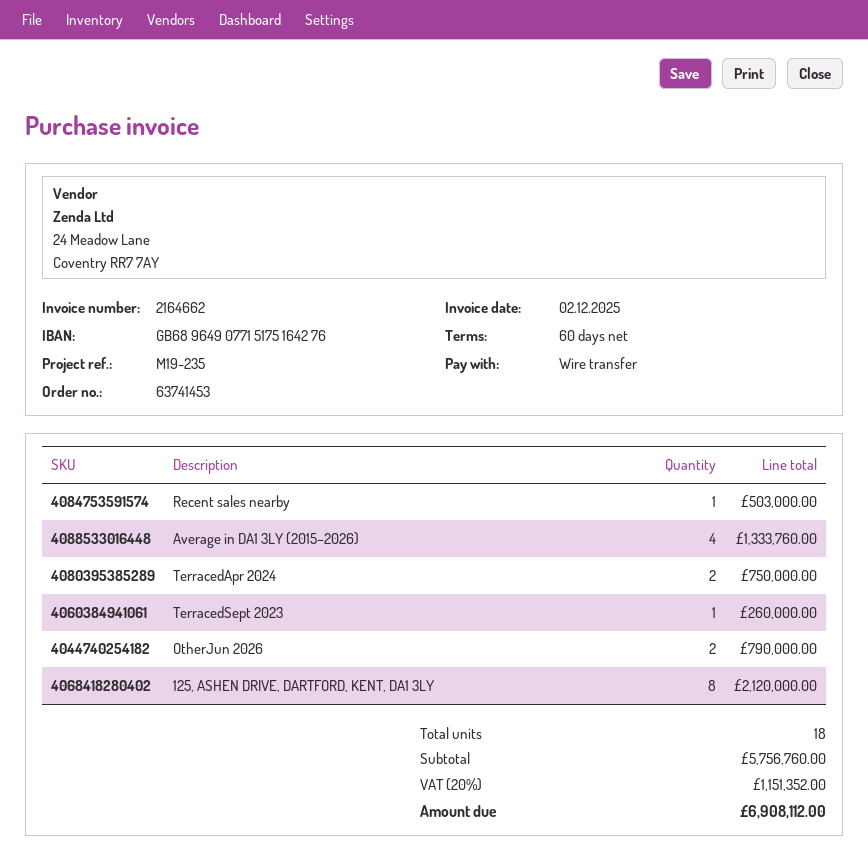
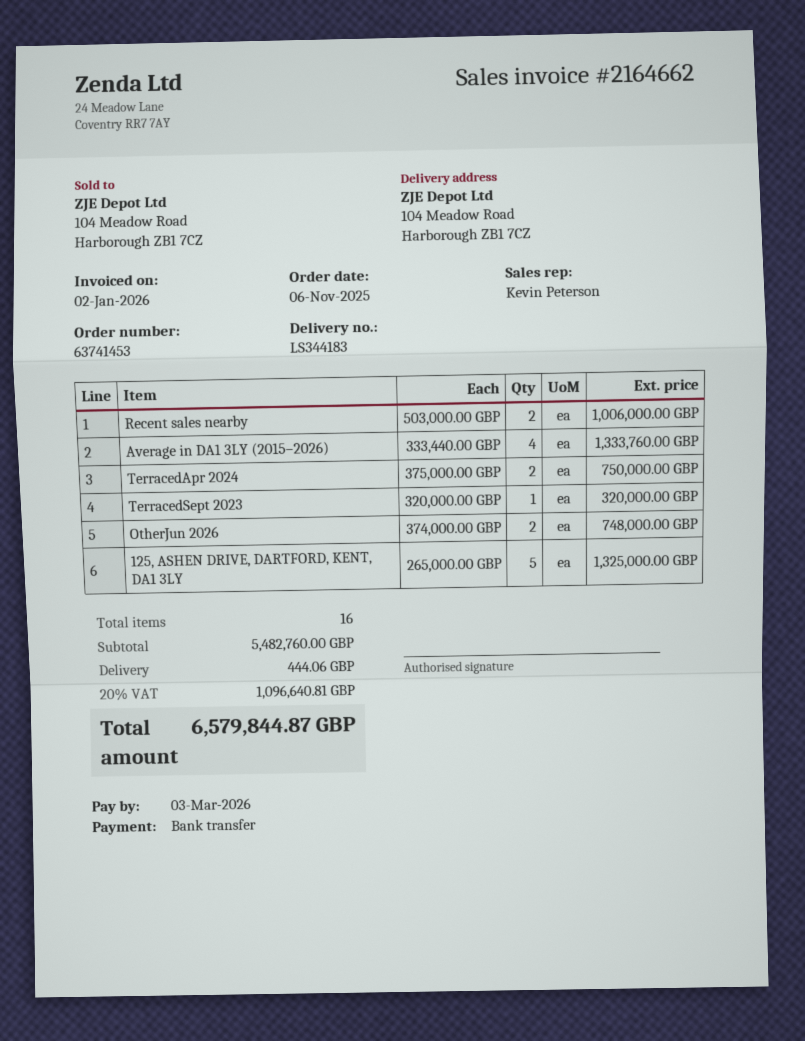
invoice date: 2025-12-02 -> 2026-01-02
Recent sales nearby: 1 for 503000.00 -> 2 for 1006000.00
TerracedSept 2023: 1 for 260000.00 -> 1 for 320000.00
OtherJun 2026: 2 for 790000.00 -> 2 for 748000.00
125, ASHEN DRIVE, DARTFORD, KENT, DA1 3LY: 8 for 2120000.00 -> 5 for 1325000.00
total quantity: 18 -> 16
subtotal: 5756760.00 -> 5482760.00
shipping: none -> 444.06
tax: 20% = 1151352.00 -> 20% = 1096640.81
total: 6908112.00 -> 6579844.87

